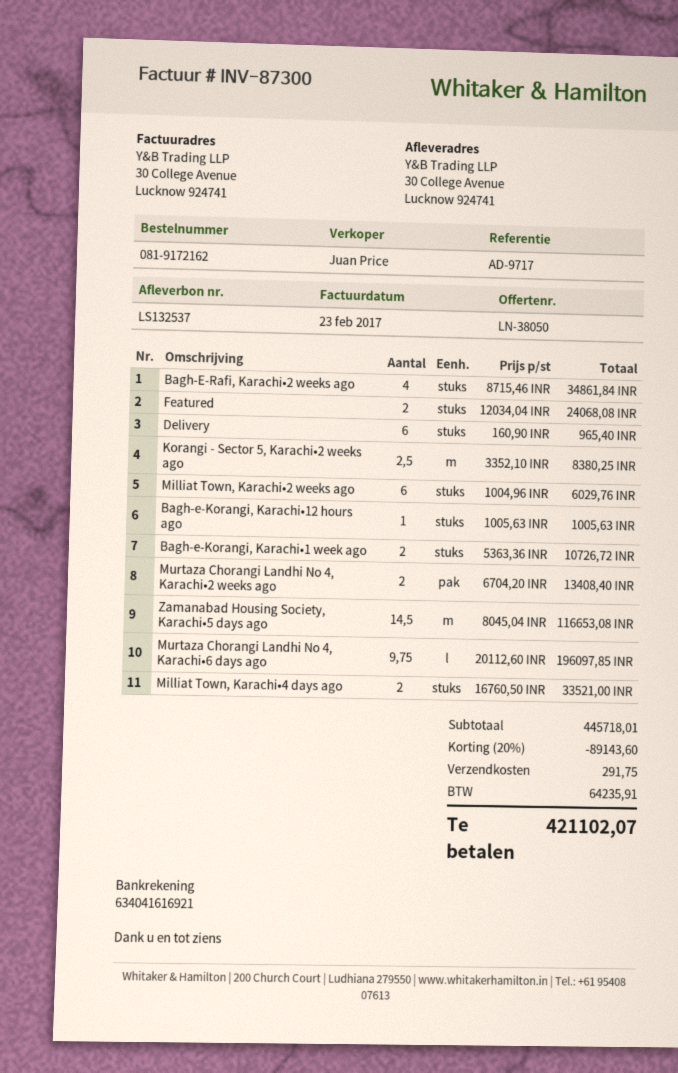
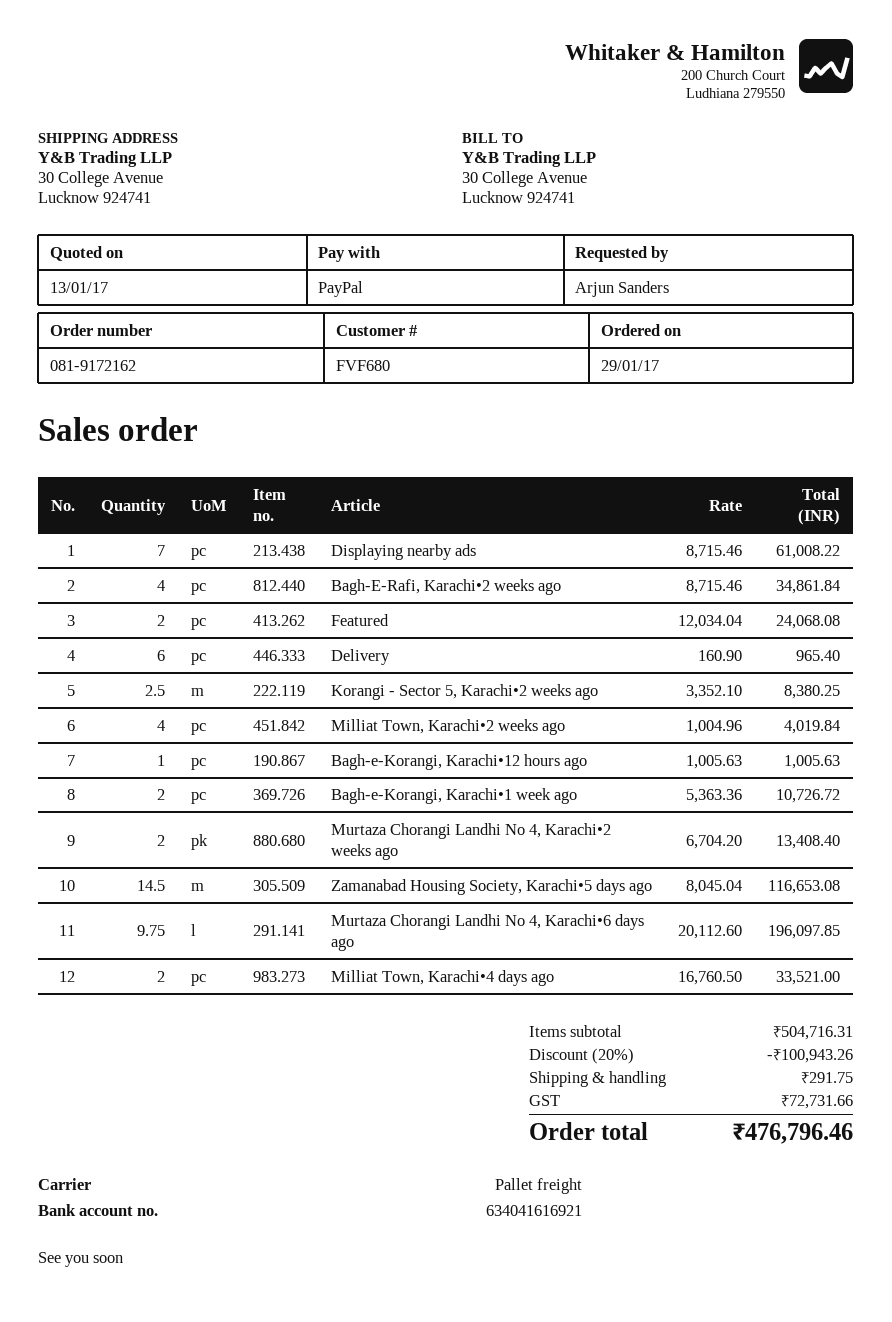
Milliat Town, Karachi•2 weeks ago: 6 x 1004.96 = 6029.76 -> 4 x 1004.96 = 4019.84
Displaying nearby ads: none -> 7 x 8715.46 = 61008.22
subtotal: 445718.01 -> 504716.31
discount: 20% = 89143.60 -> 20% = 100943.26
tax: 64235.91 -> 72731.66
total: 421102.07 -> 476796.46

